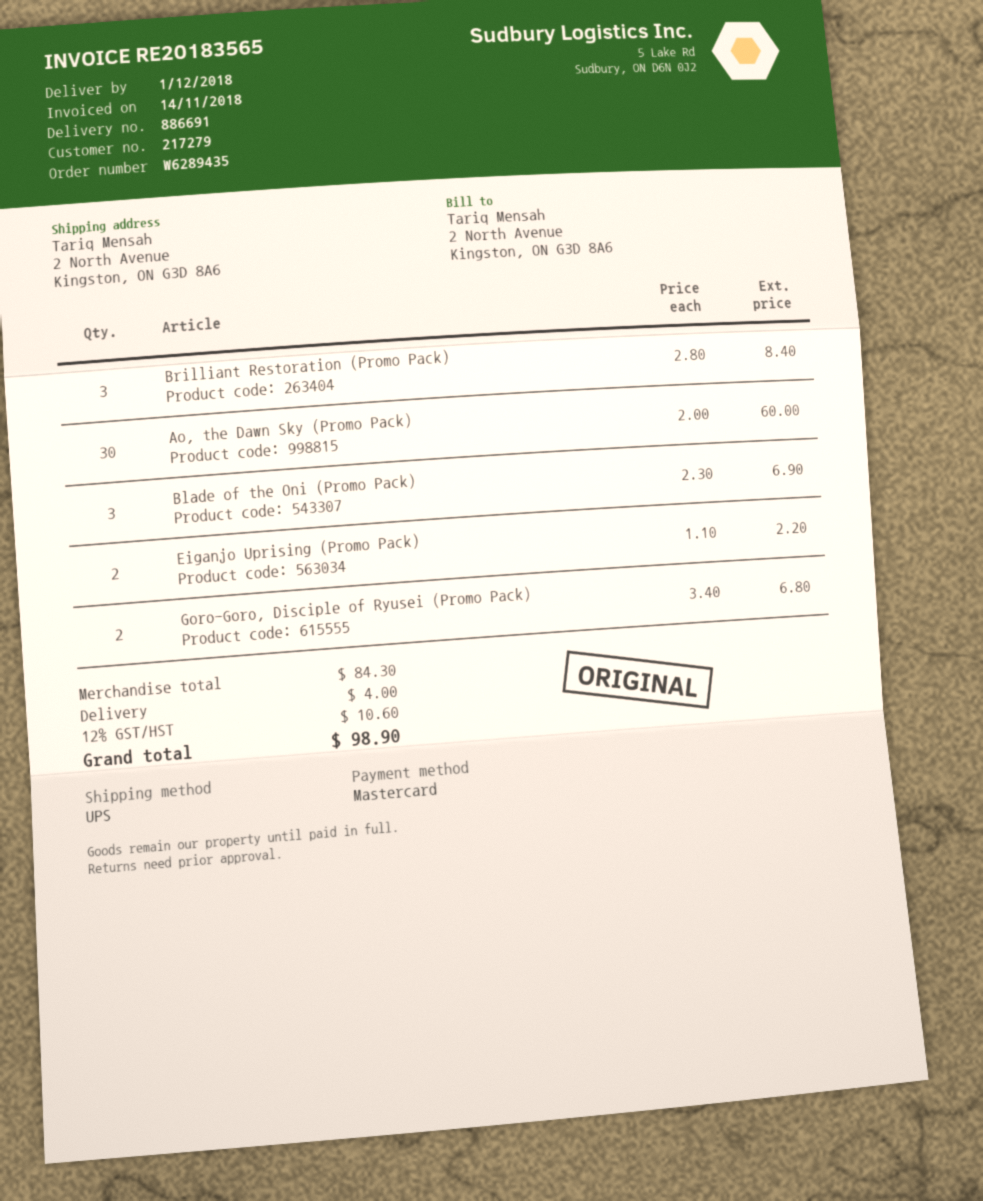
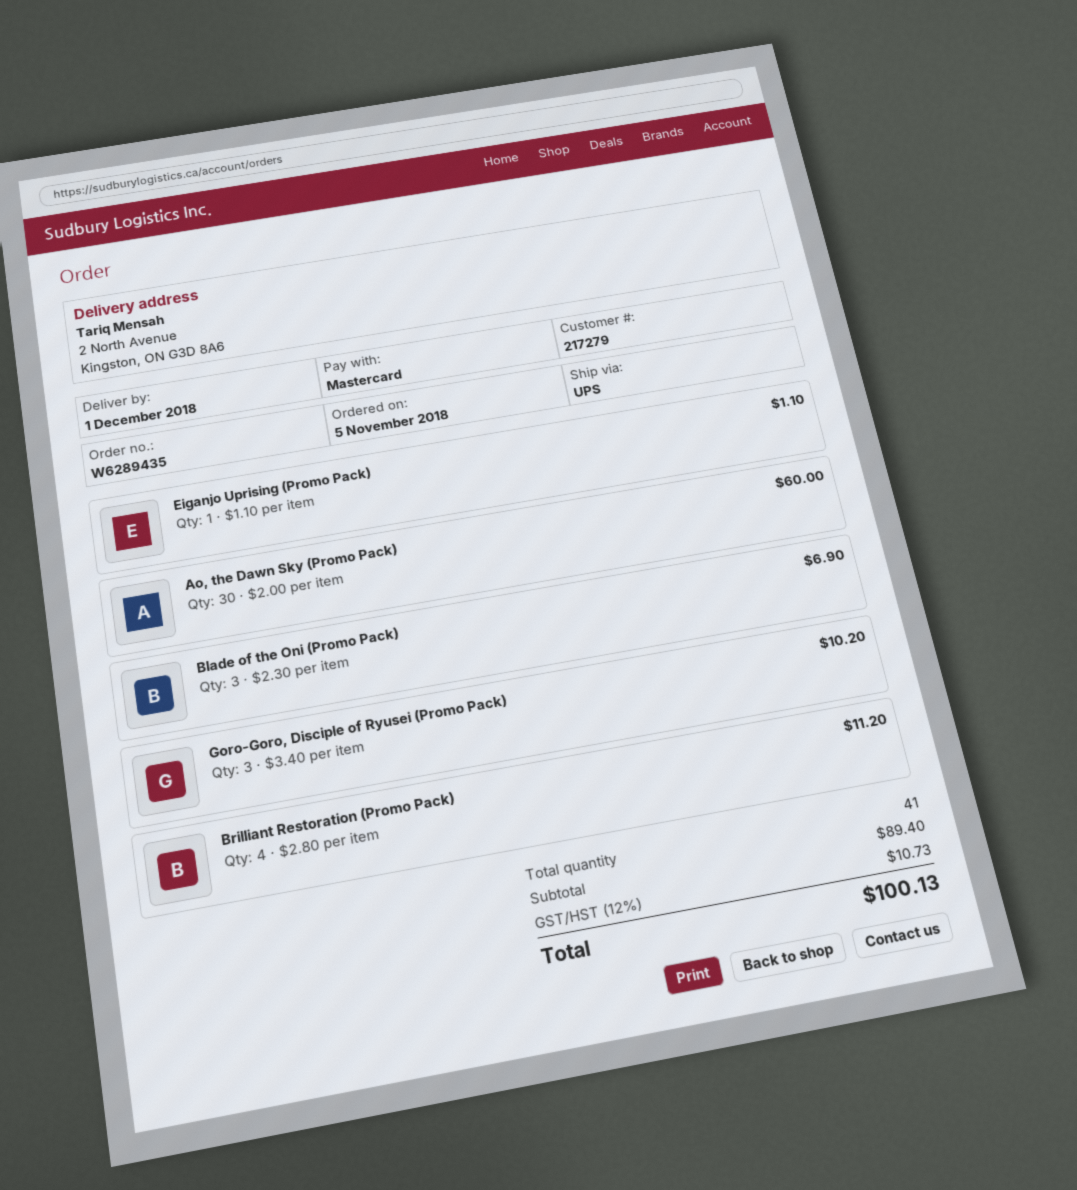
Brilliant Restoration (Promo Pack): 3 x 2.80 = 8.40 -> 4 x 2.80 = 11.20
Eiganjo Uprising (Promo Pack): 2 x 1.10 = 2.20 -> 1 x 1.10 = 1.10
Goro-Goro, Disciple of Ryusei (Promo Pack): 2 x 3.40 = 6.80 -> 3 x 3.40 = 10.20
subtotal: 84.30 -> 89.40
shipping: 4.00 -> none
tax: 12% = 10.60 -> 12% = 10.73
total: 98.90 -> 100.13

